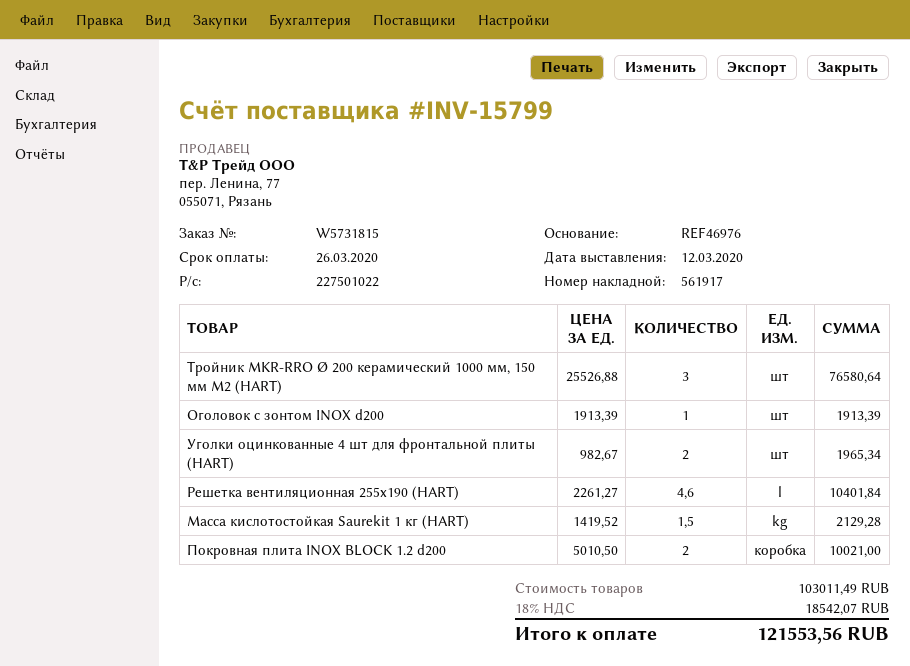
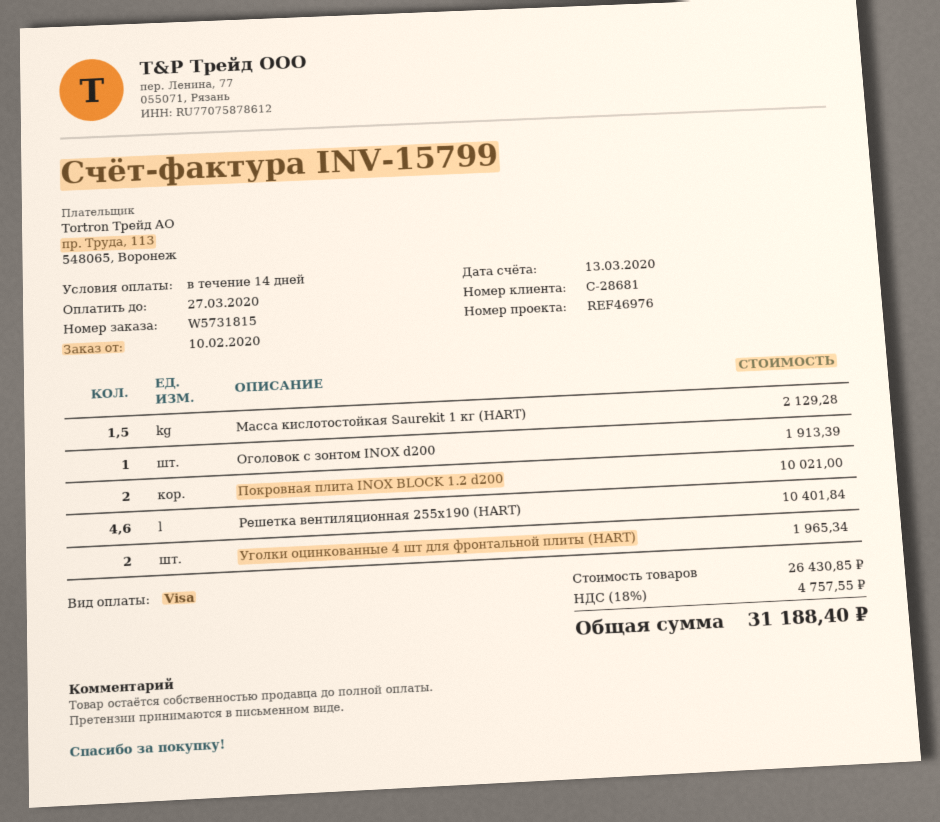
invoice date: 2020-03-12 -> 2020-03-13
due date: 2020-03-26 -> 2020-03-27
Тройник MKR-RRO Ø 200 керамический 1000 мм, 150 мм М2 (HART): 3 for 76580.64 -> none
subtotal: 103011.49 -> 26430.85
tax: 18% = 18542.07 -> 18% = 4757.55
total: 121553.56 -> 31188.40

